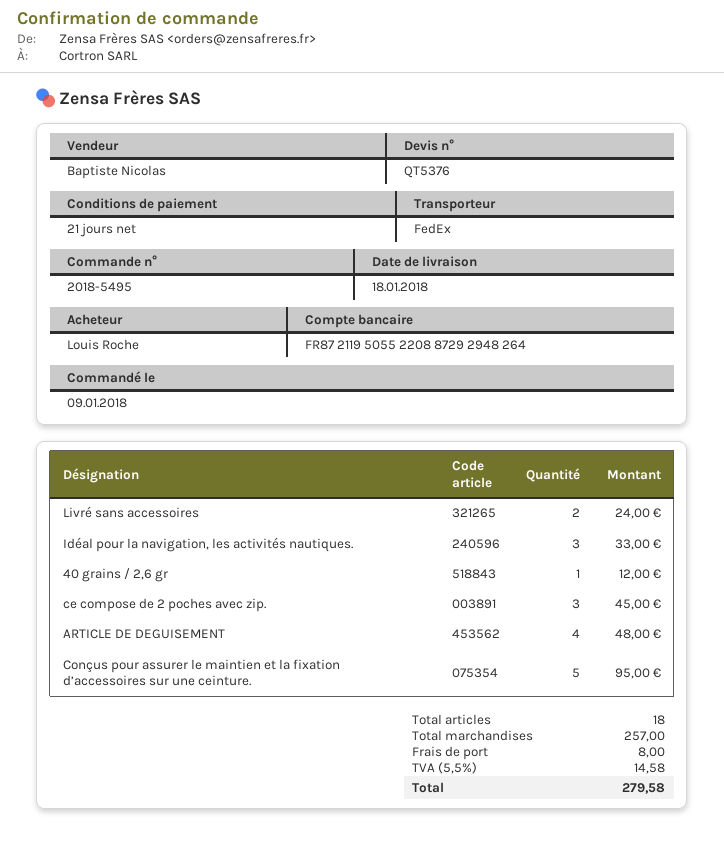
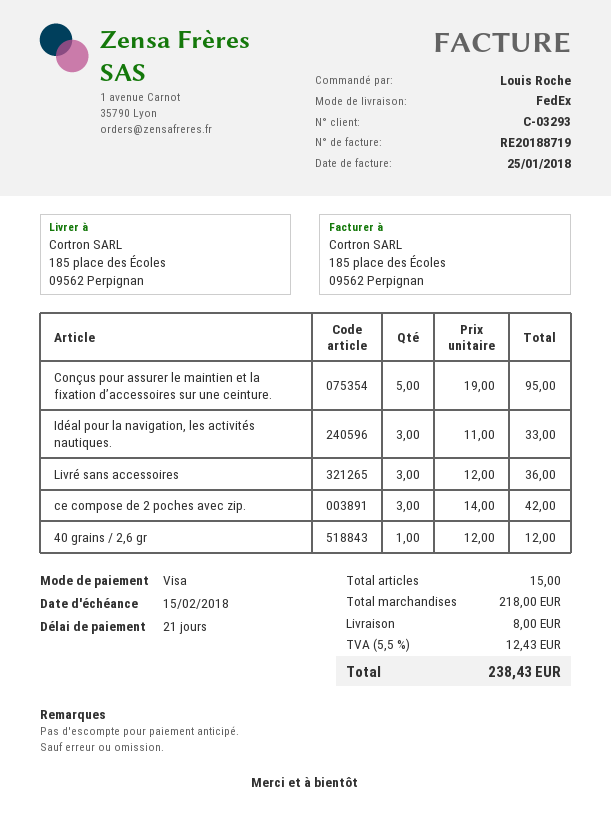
Livré sans accessoires: 2 for 24.00 -> 3 for 36.00
ce compose de 2 poches avec zip.: 3 for 45.00 -> 3 for 42.00
ARTICLE DE DEGUISEMENT: 4 for 48.00 -> none
total quantity: 18 -> 15
subtotal: 257.00 -> 218.00
tax: 5.5% = 14.58 -> 5.5% = 12.43
total: 279.58 -> 238.43

